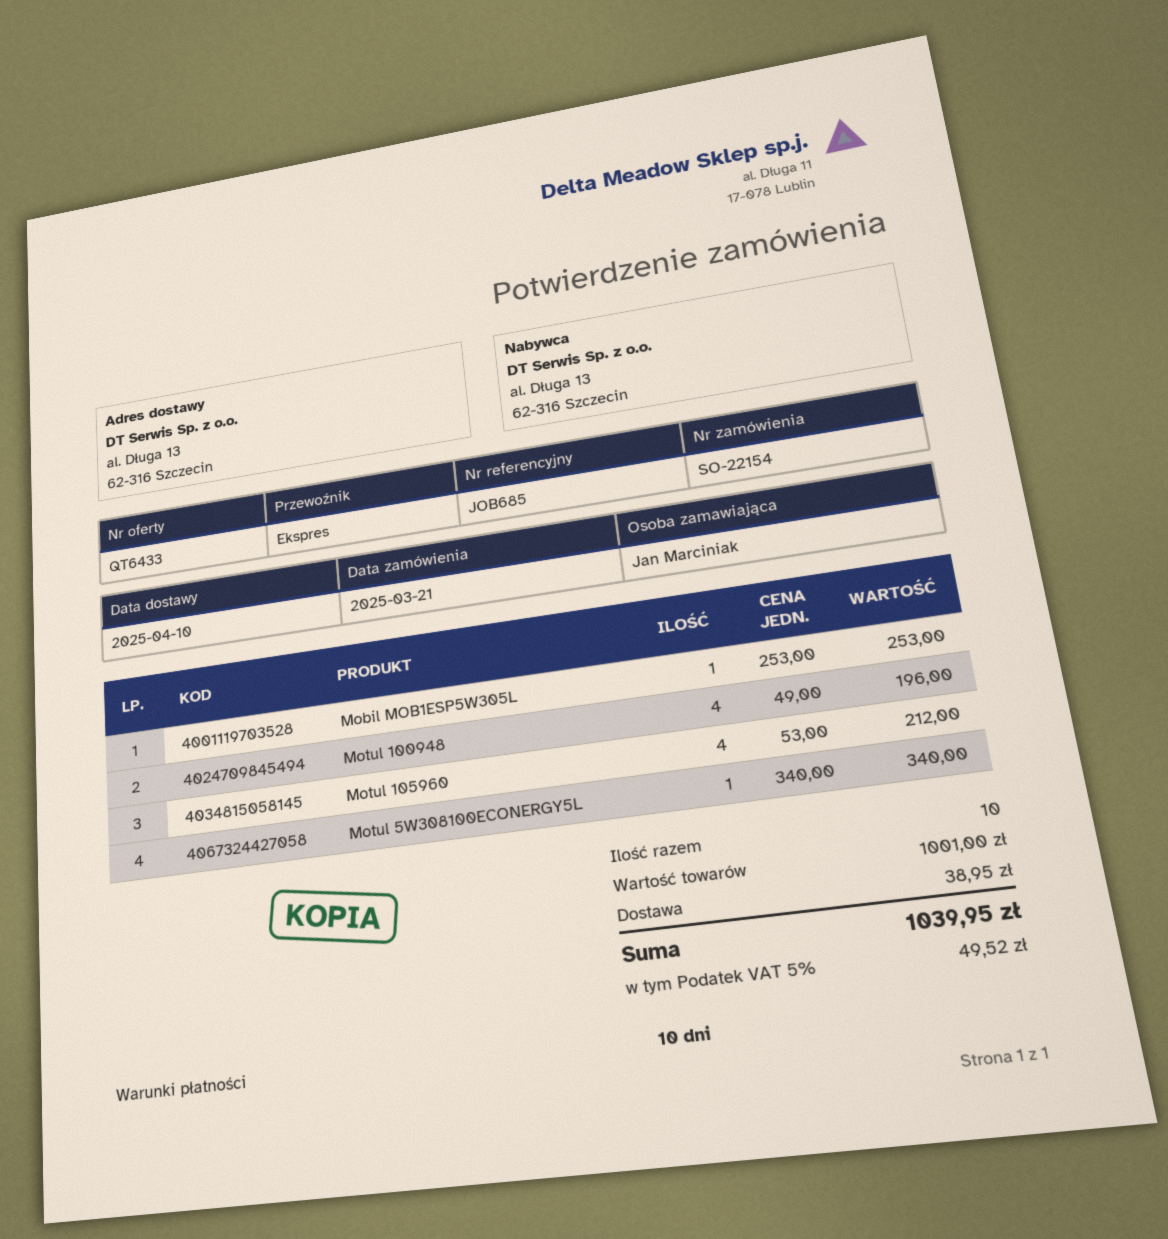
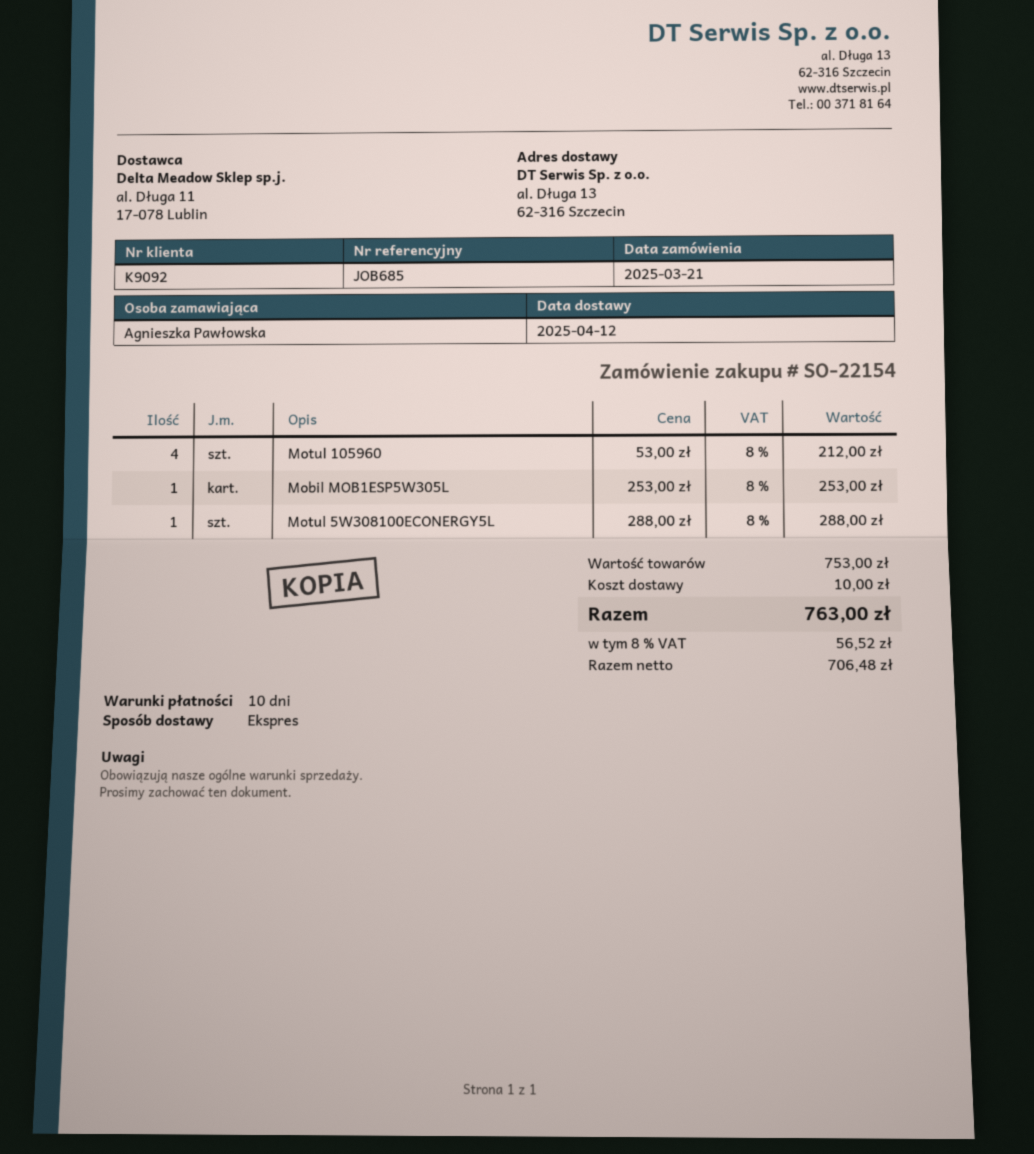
delivery date: 2025-04-10 -> 2025-04-12
ordered by: Jan Marciniak -> Agnieszka Pawłowska
Motul 100948: 4 x 49.00 = 196.00 -> none
Motul 5W308100ECONERGY5L: 1 x 340.00 = 340.00 -> 1 x 288.00 = 288.00
subtotal: 1001.00 -> 753.00
shipping: 38.95 -> 10.00
tax: 5% = 49.52 -> 8% = 56.52
total: 1039.95 -> 763.00

